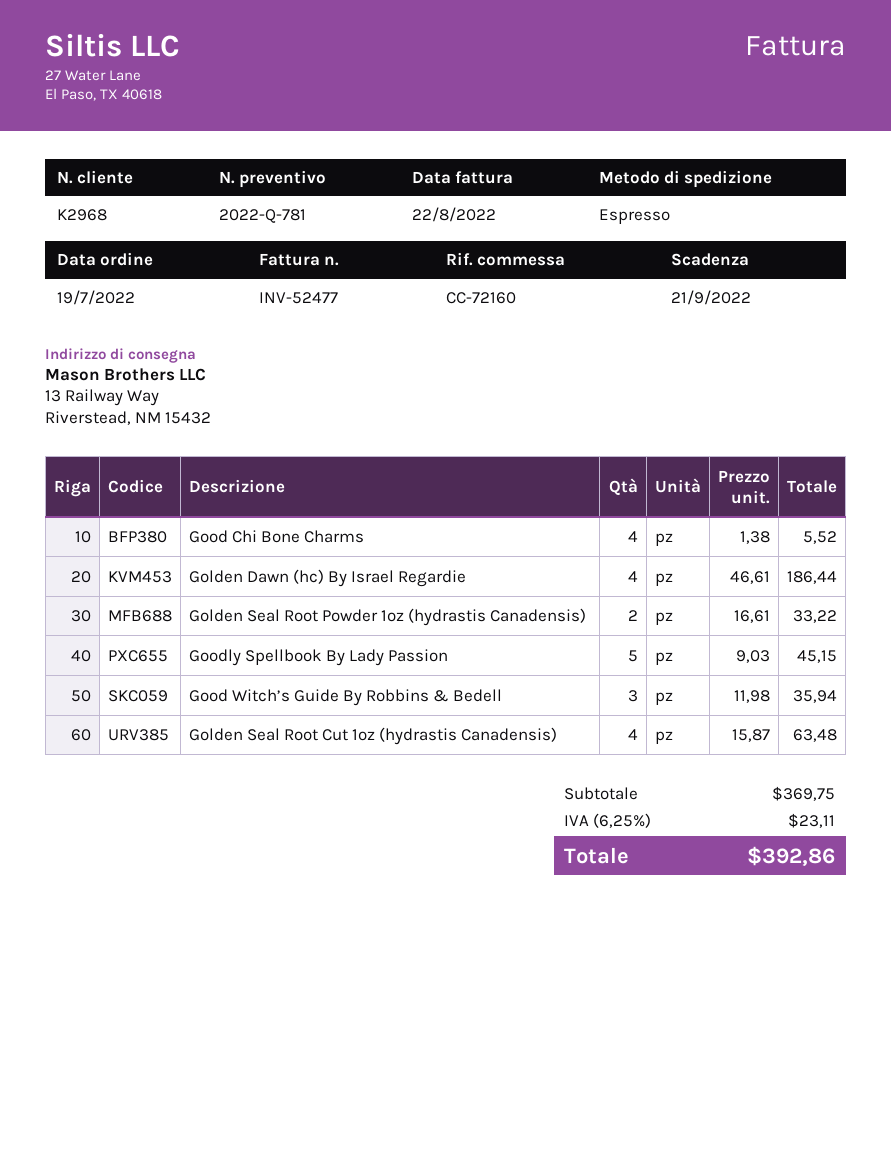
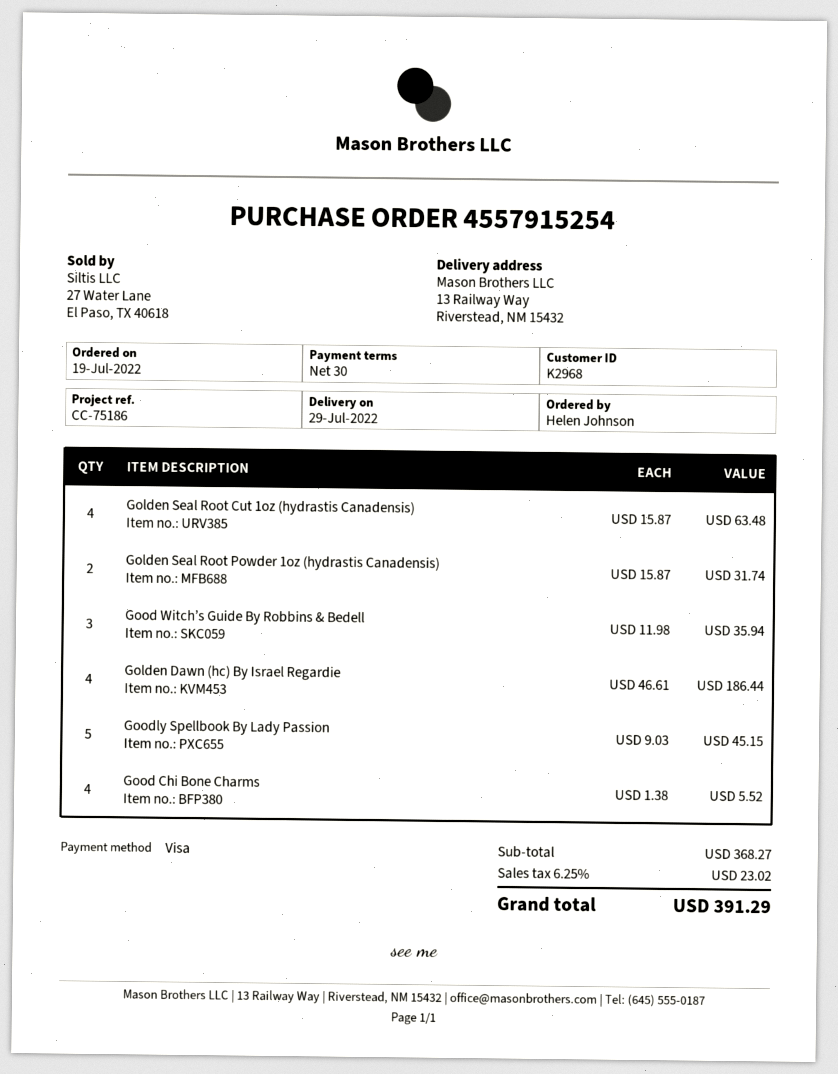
reference: CC-72160 -> CC-75186
Golden Seal Root Powder 1oz (hydrastis Canadensis): 2 x 16.61 = 33.22 -> 2 x 15.87 = 31.74
subtotal: 369.75 -> 368.27
tax: 6.25% = 23.11 -> 6.25% = 23.02
total: 392.86 -> 391.29

